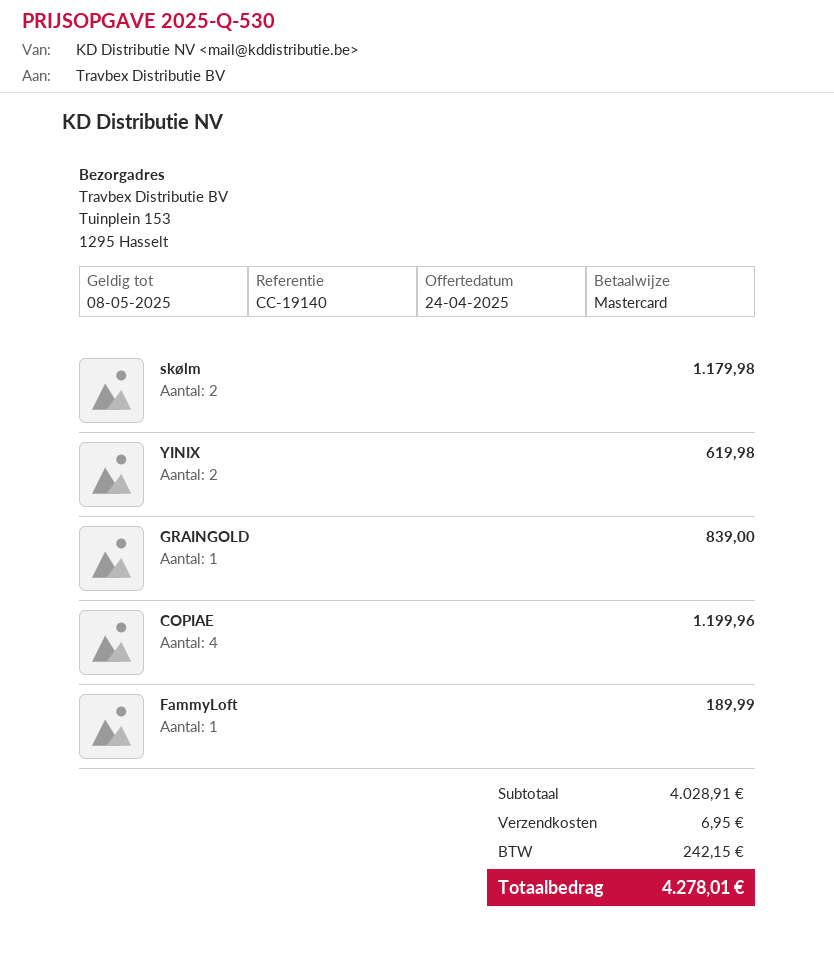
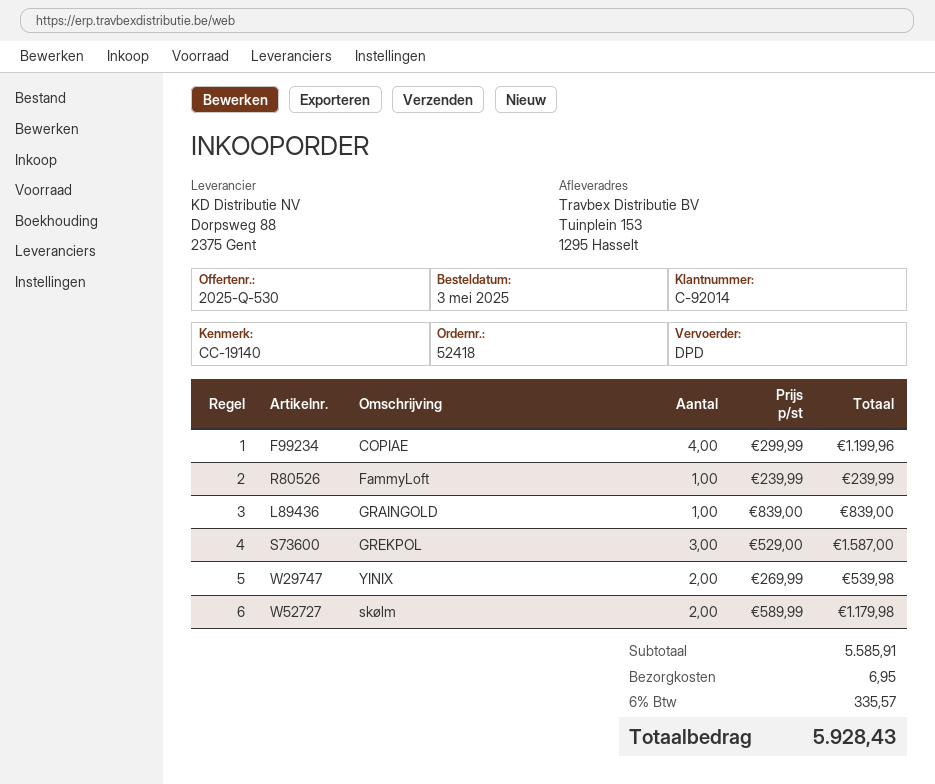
YINIX: 2 for 619.98 -> 2 for 539.98
FammyLoft: 1 for 189.99 -> 1 for 239.99
GREKPOL: none -> 3 for 1587.00
subtotal: 4028.91 -> 5585.91
tax: 242.15 -> 335.57
total: 4278.01 -> 5928.43

